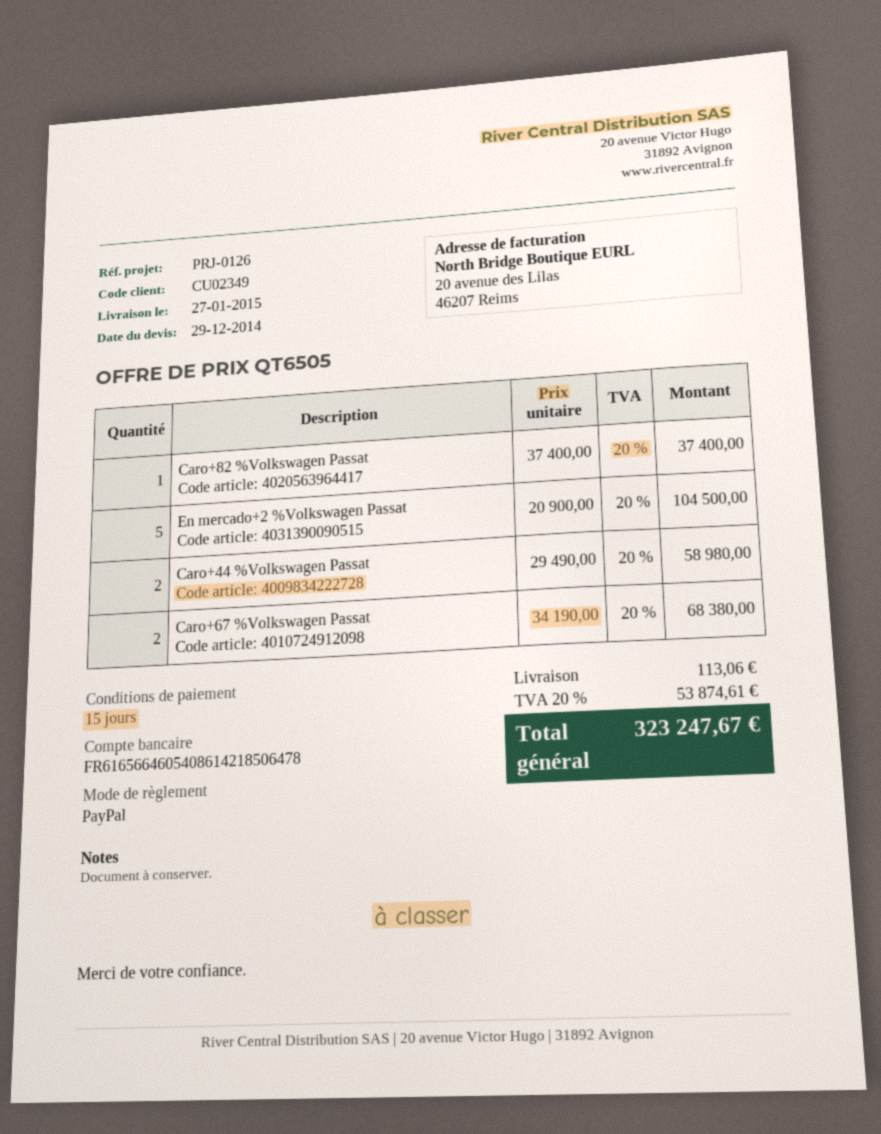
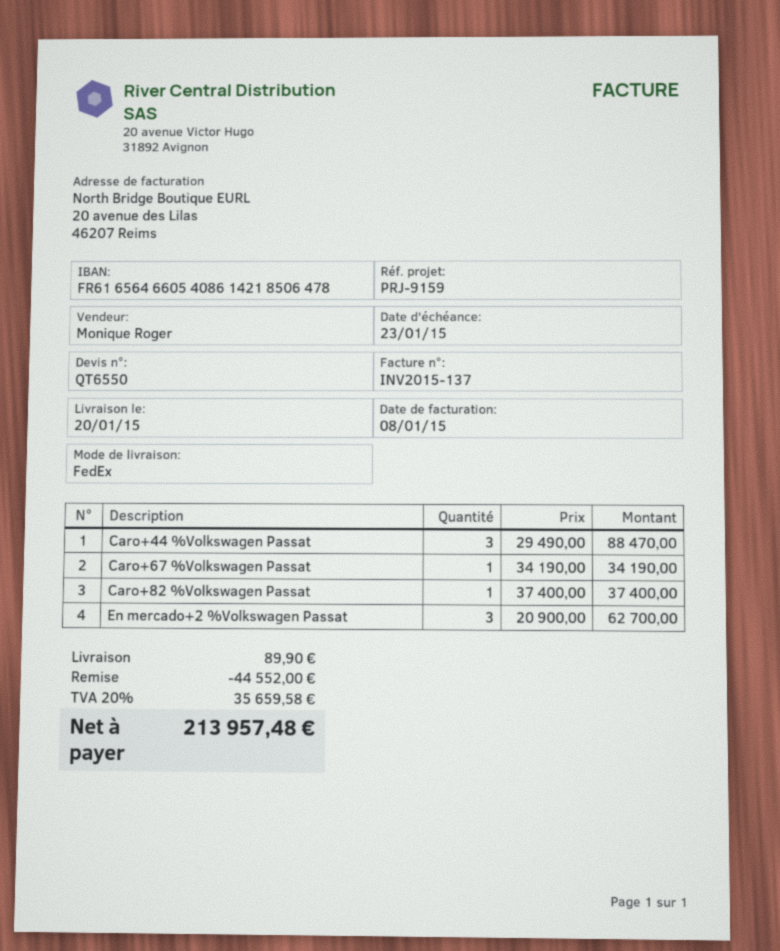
quote number: QT6505 -> QT6550
delivery date: 2015-01-27 -> 2015-01-20
reference: PRJ-0126 -> PRJ-9159
bank account: FR6165664605408614218506478 -> FR6165646605408614218506478
En mercado+2 %Volkswagen Passat: 5 x 20900.00 = 104500.00 -> 3 x 20900.00 = 62700.00
Caro+44 %Volkswagen Passat: 2 x 29490.00 = 58980.00 -> 3 x 29490.00 = 88470.00
Caro+67 %Volkswagen Passat: 2 x 34190.00 = 68380.00 -> 1 x 34190.00 = 34190.00
discount: none -> 44552.00
shipping: 113.06 -> 89.90
tax: 20% = 53874.61 -> 20% = 35659.58
total: 323247.67 -> 213957.48

